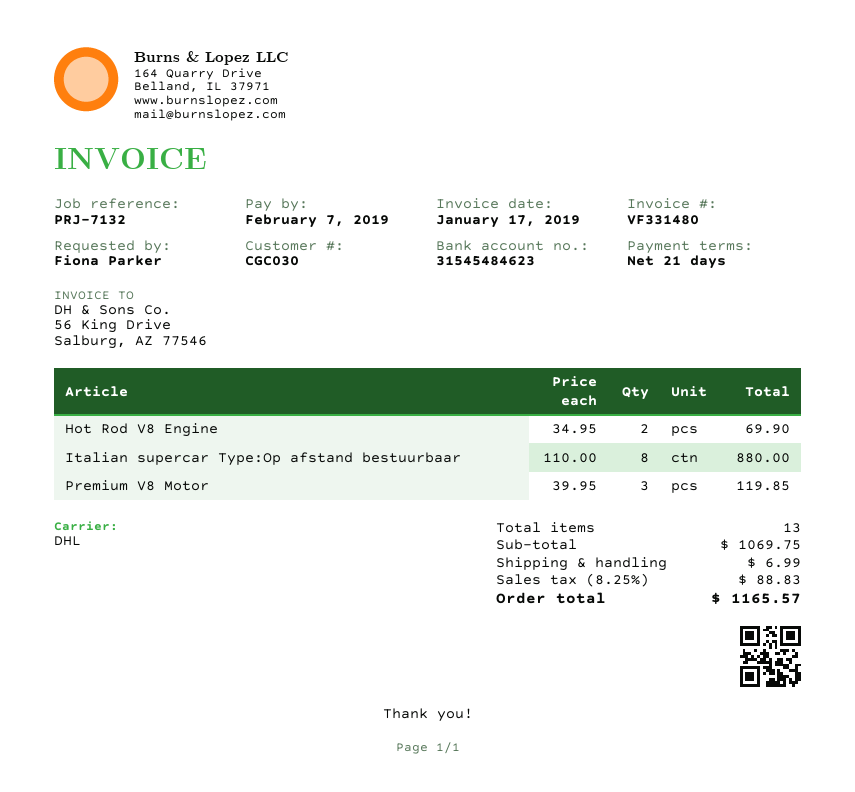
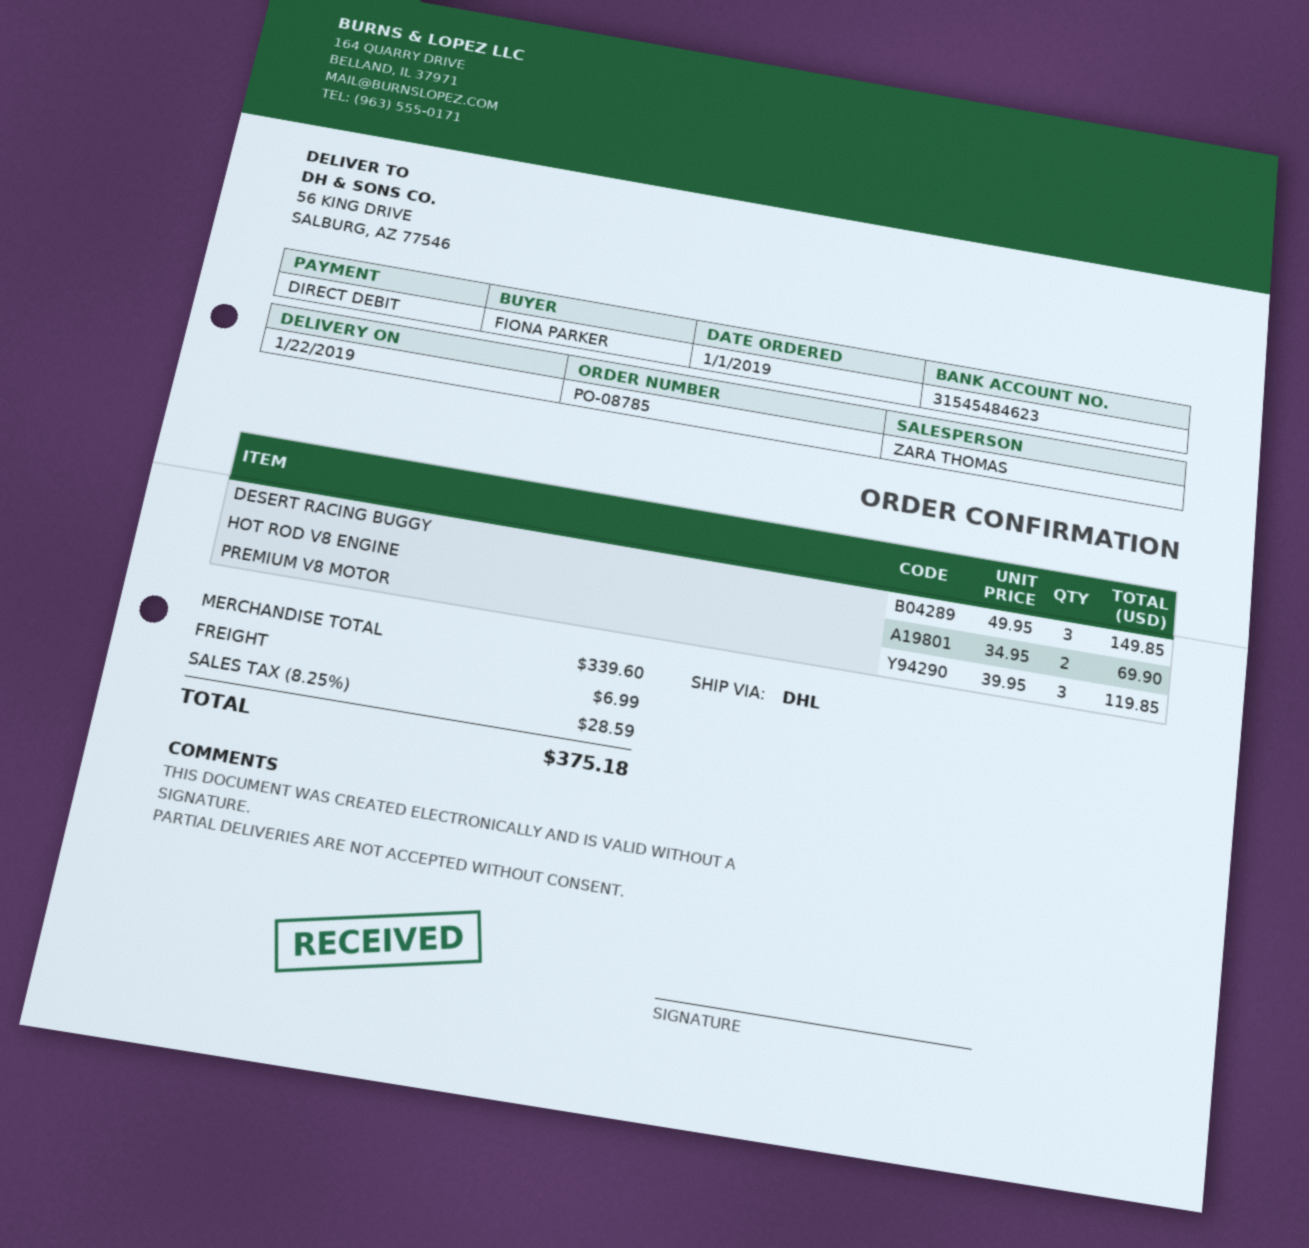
Italian supercar Type:Op afstand bestuurbaar: 8 x 110.00 = 880.00 -> none
DESERT RACING BUGGY: none -> 3 x 49.95 = 149.85
subtotal: 1069.75 -> 339.60
tax: 8.25% = 88.83 -> 8.25% = 28.59
total: 1165.57 -> 375.18

